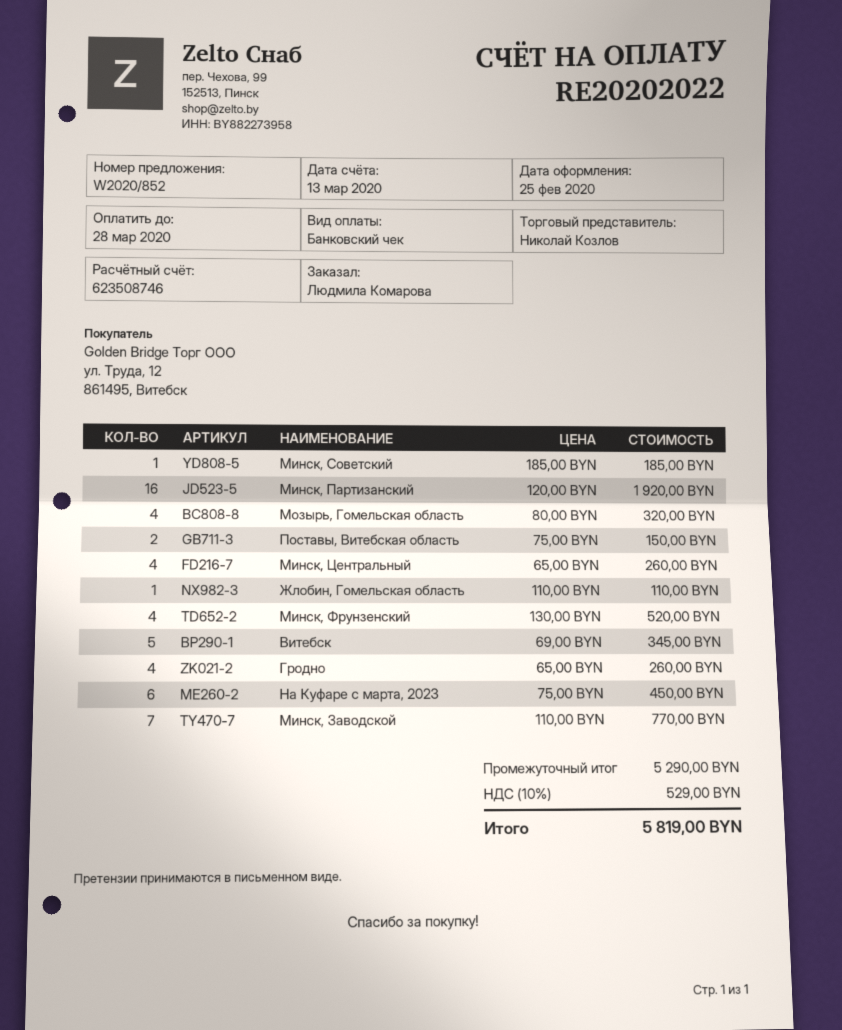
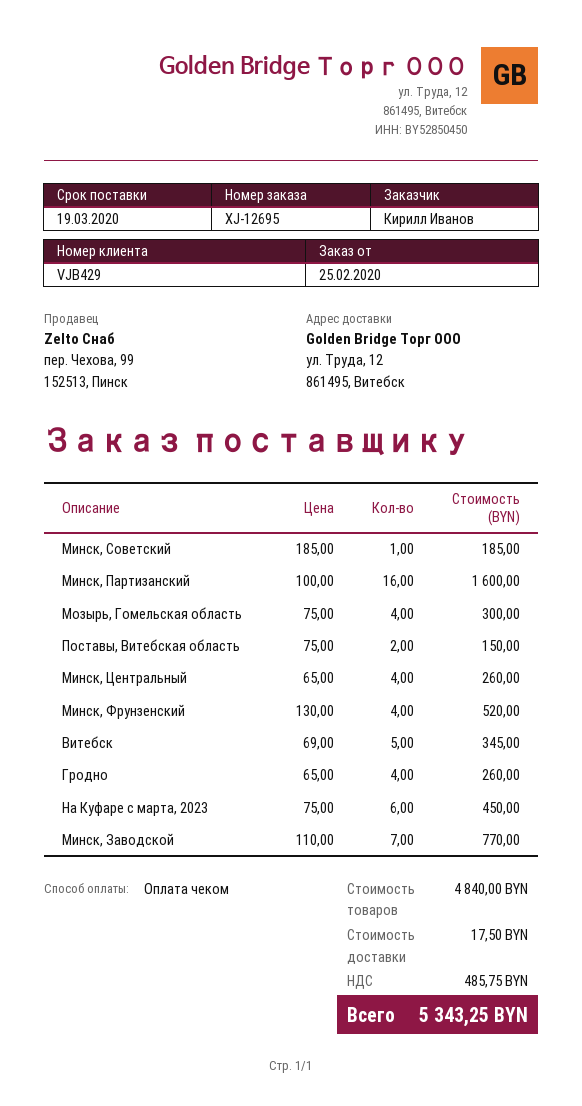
ordered by: Людмила Комарова -> Кирилл Иванов
Минск, Партизанский: 16 x 120.00 = 1920.00 -> 16 x 100.00 = 1600.00
Мозырь, Гомельская область: 4 x 80.00 = 320.00 -> 4 x 75.00 = 300.00
Жлобин, Гомельская область: 1 x 110.00 = 110.00 -> none
subtotal: 5290.00 -> 4840.00
shipping: none -> 17.50
tax: 529.00 -> 485.75
total: 5819.00 -> 5343.25

